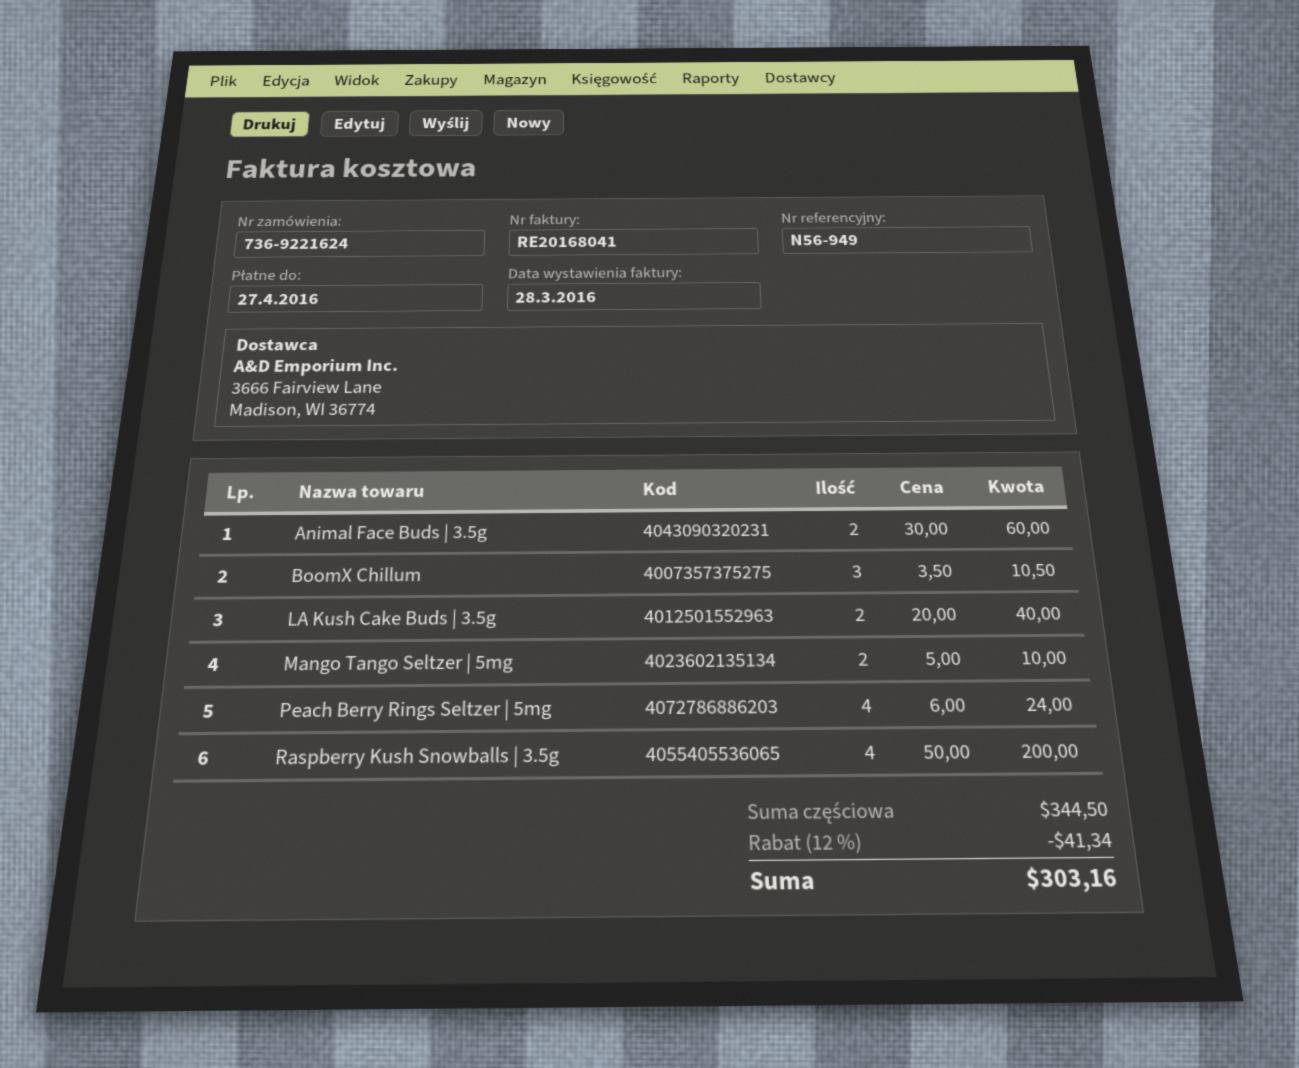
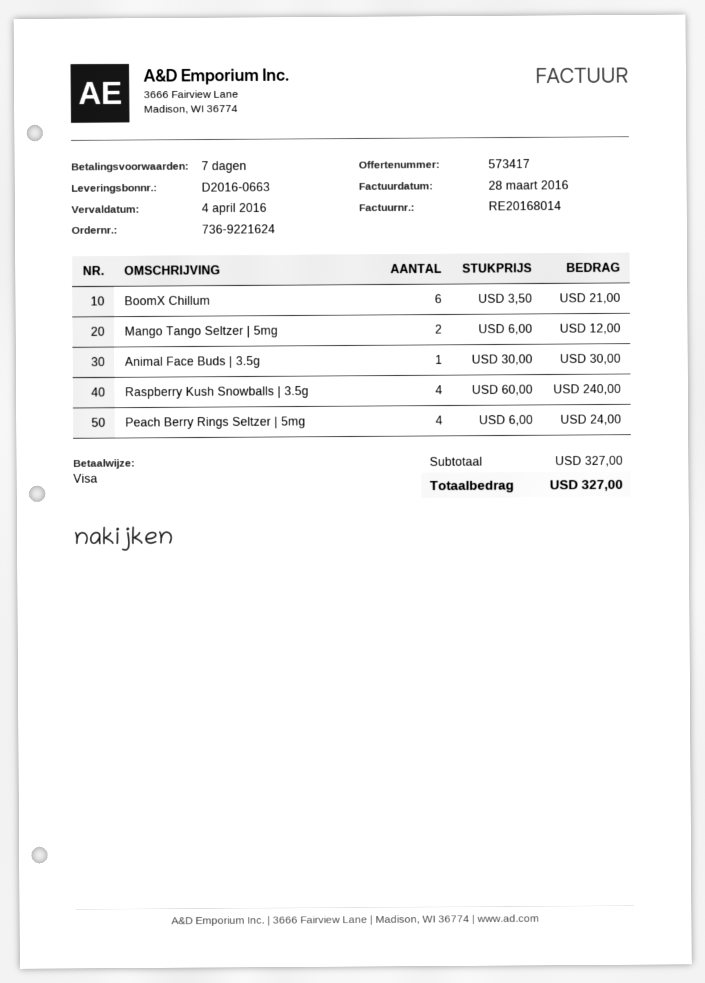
invoice number: RE20168041 -> RE20168014
due date: 2016-04-27 -> 2016-04-04
Animal Face Buds | 3.5g: 2 x 30.00 = 60.00 -> 1 x 30.00 = 30.00
BoomX Chillum: 3 x 3.50 = 10.50 -> 6 x 3.50 = 21.00
LA Kush Cake Buds | 3.5g: 2 x 20.00 = 40.00 -> none
Mango Tango Seltzer | 5mg: 2 x 5.00 = 10.00 -> 2 x 6.00 = 12.00
Raspberry Kush Snowballs | 3.5g: 4 x 50.00 = 200.00 -> 4 x 60.00 = 240.00
subtotal: 344.50 -> 327.00
discount: 12% = 41.34 -> none
total: 303.16 -> 327.00

